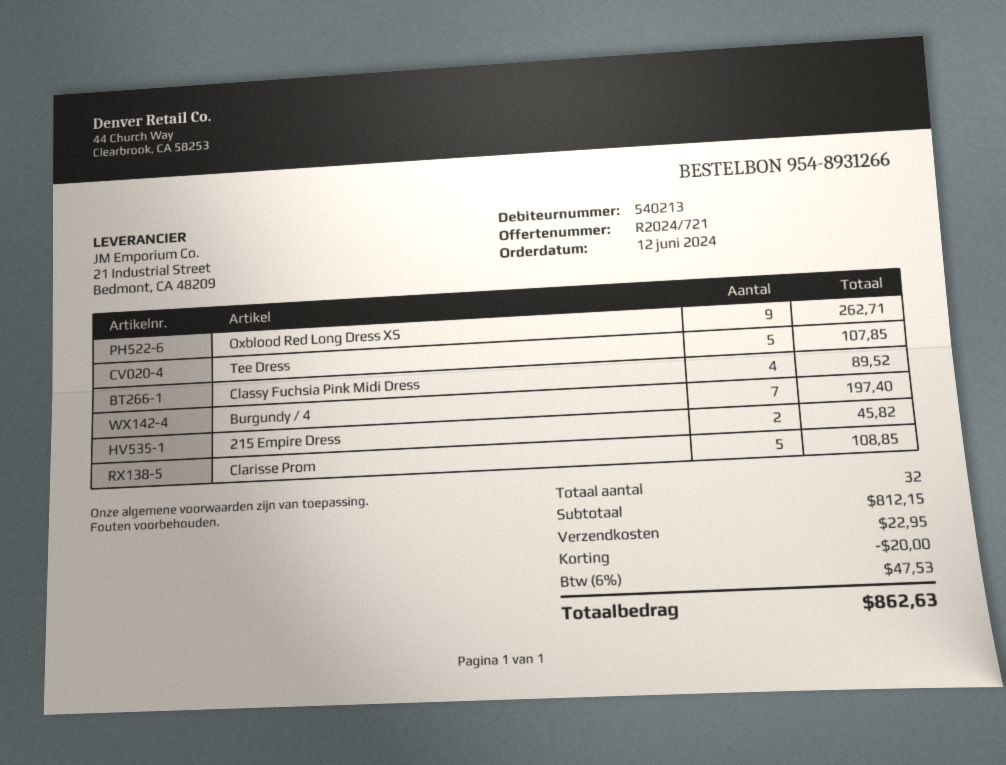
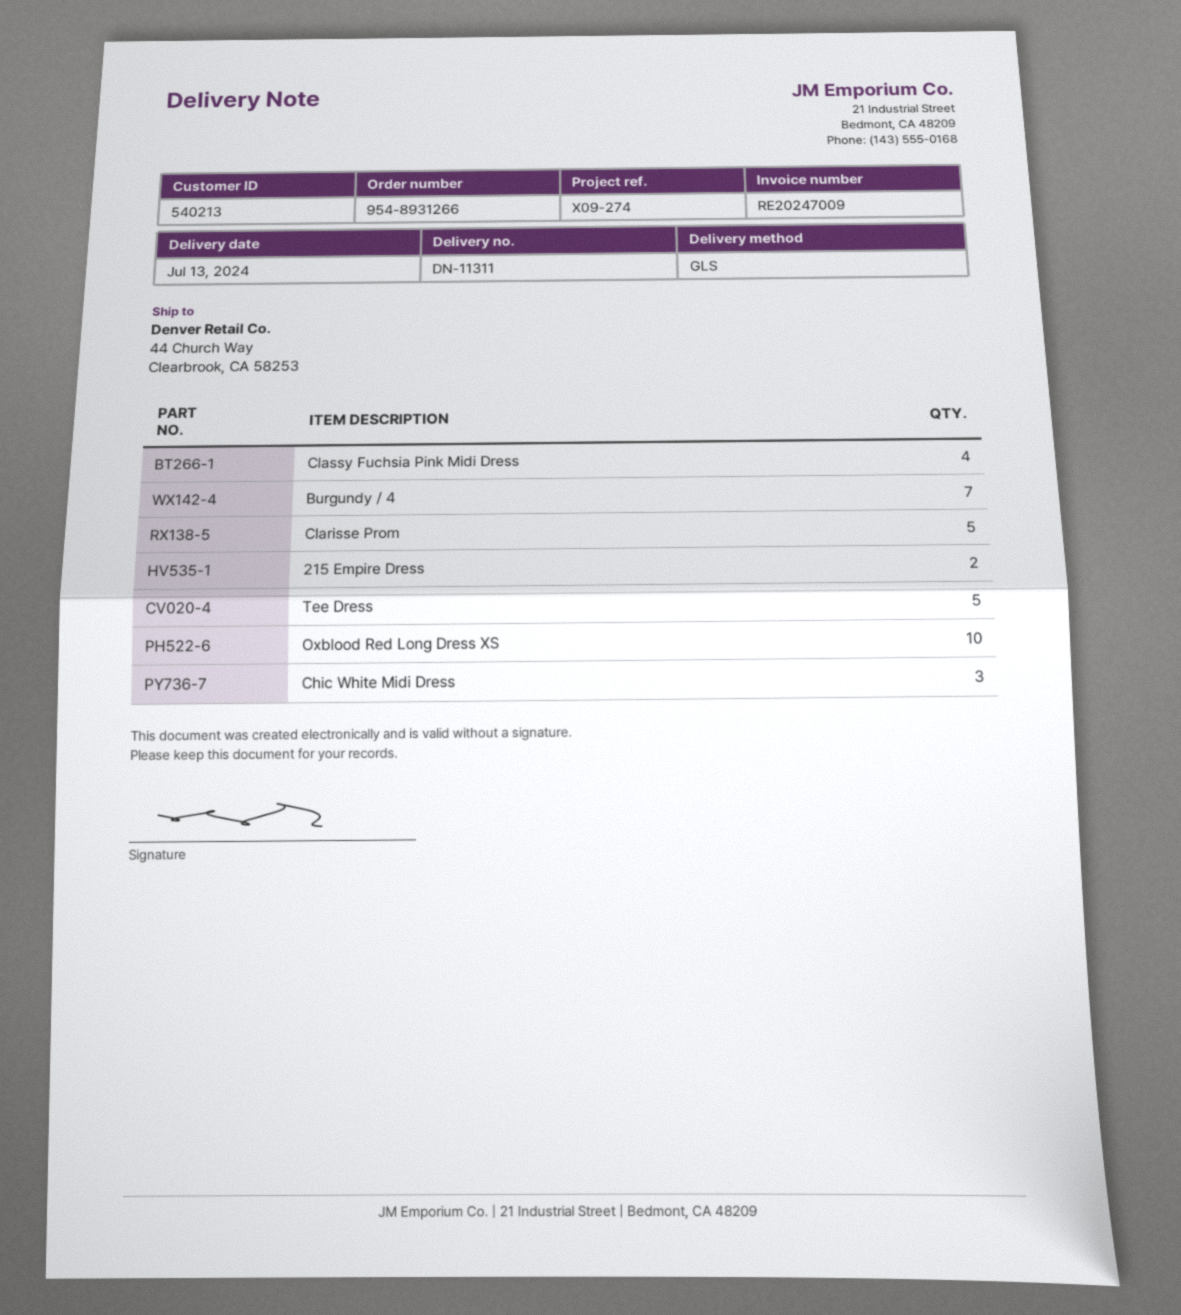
Oxblood Red Long Dress XS: 9 -> 10
Chic White Midi Dress: none -> 3

